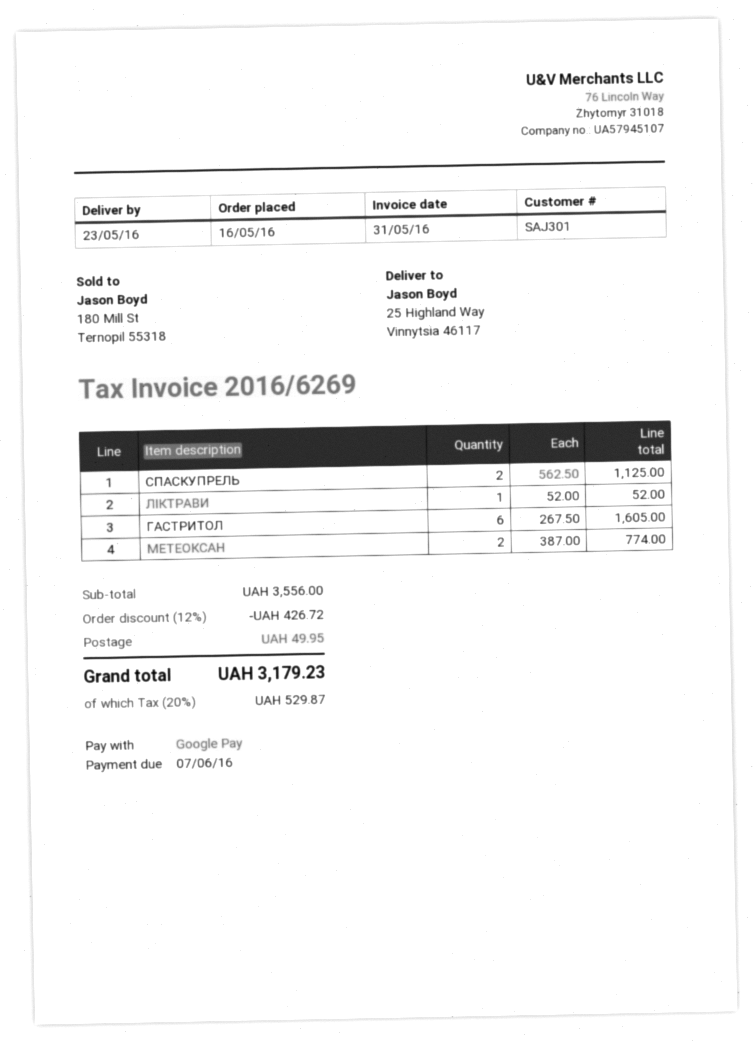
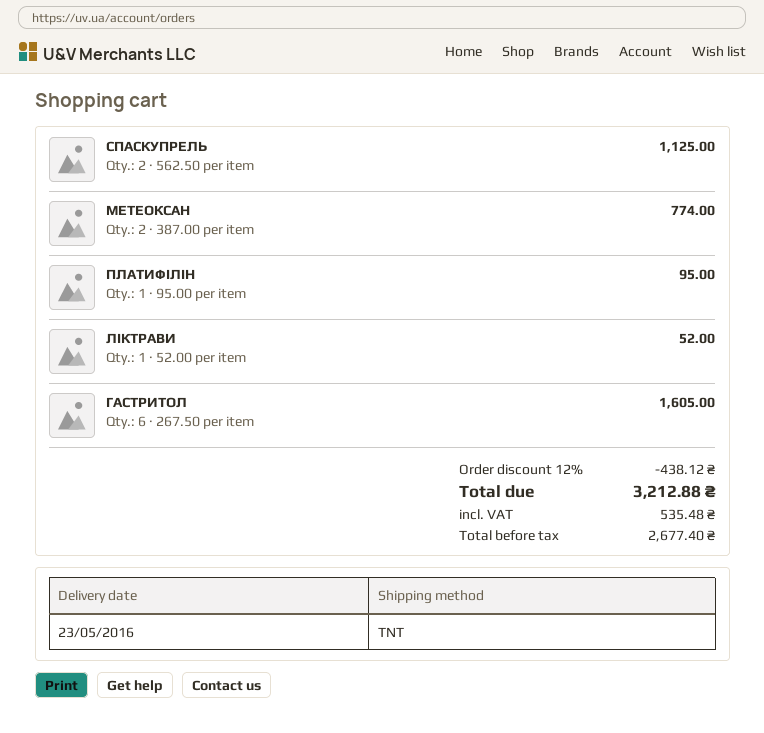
ПЛАТИФІЛІН: none -> 1 x 95.00 = 95.00
discount: 12% = 426.72 -> 12% = 438.12
shipping: 49.95 -> none
tax: 529.87 -> 535.48
total: 3179.23 -> 3212.88

